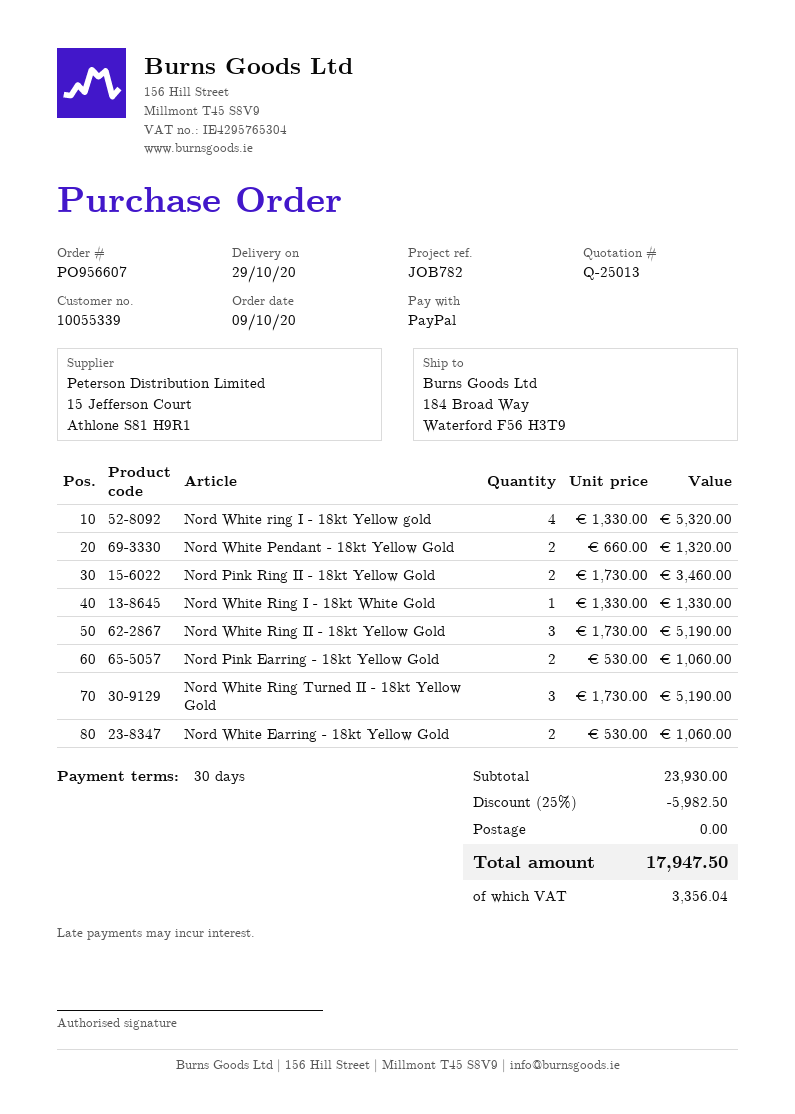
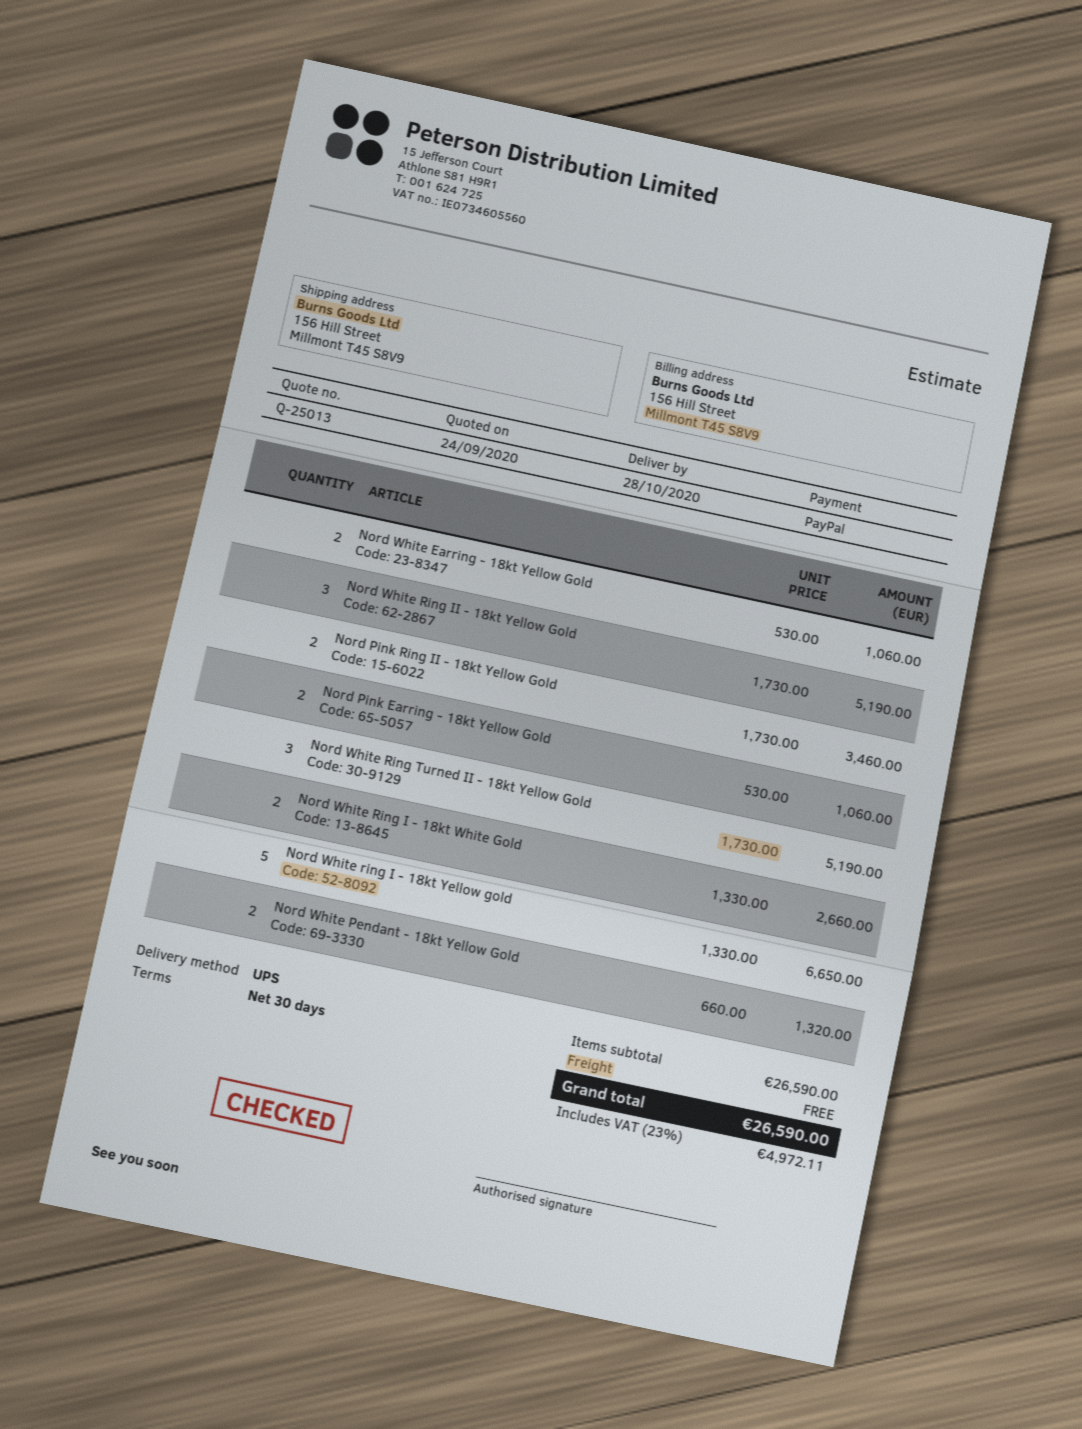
delivery date: 2020-10-29 -> 2020-10-28
ship to: 184 Broad Way, Waterford F56 H3T9 -> 156 Hill Street, Millmont T45 S8V9
Nord White ring I - 18kt Yellow gold: 4 x 1330.00 = 5320.00 -> 5 x 1330.00 = 6650.00
Nord White Ring I - 18kt White Gold: 1 x 1330.00 = 1330.00 -> 2 x 1330.00 = 2660.00
subtotal: 23930.00 -> 26590.00
discount: 25% = 5982.50 -> none
tax: 3356.04 -> 4972.11
total: 17947.50 -> 26590.00

